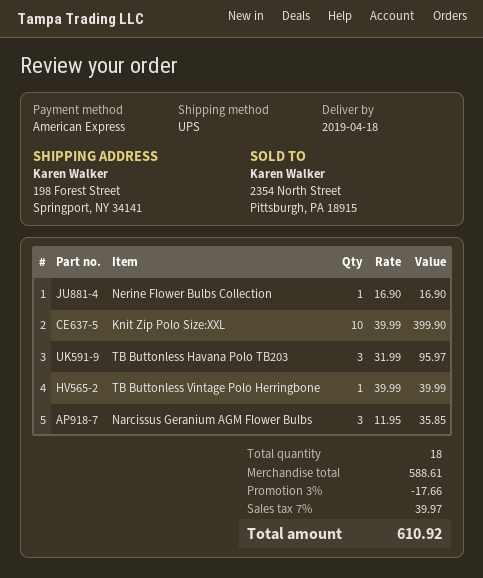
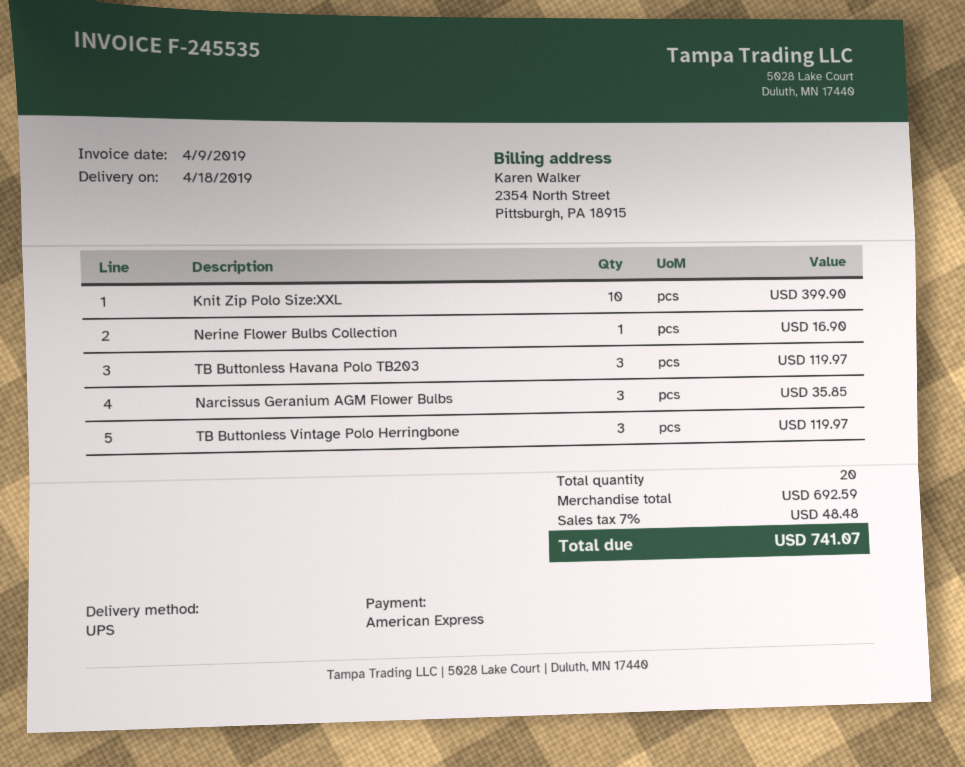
TB Buttonless Havana Polo TB203: 3 for 95.97 -> 3 for 119.97
TB Buttonless Vintage Polo Herringbone: 1 for 39.99 -> 3 for 119.97
total quantity: 18 -> 20
subtotal: 588.61 -> 692.59
discount: 3% = 17.66 -> none
tax: 7% = 39.97 -> 7% = 48.48
total: 610.92 -> 741.07

